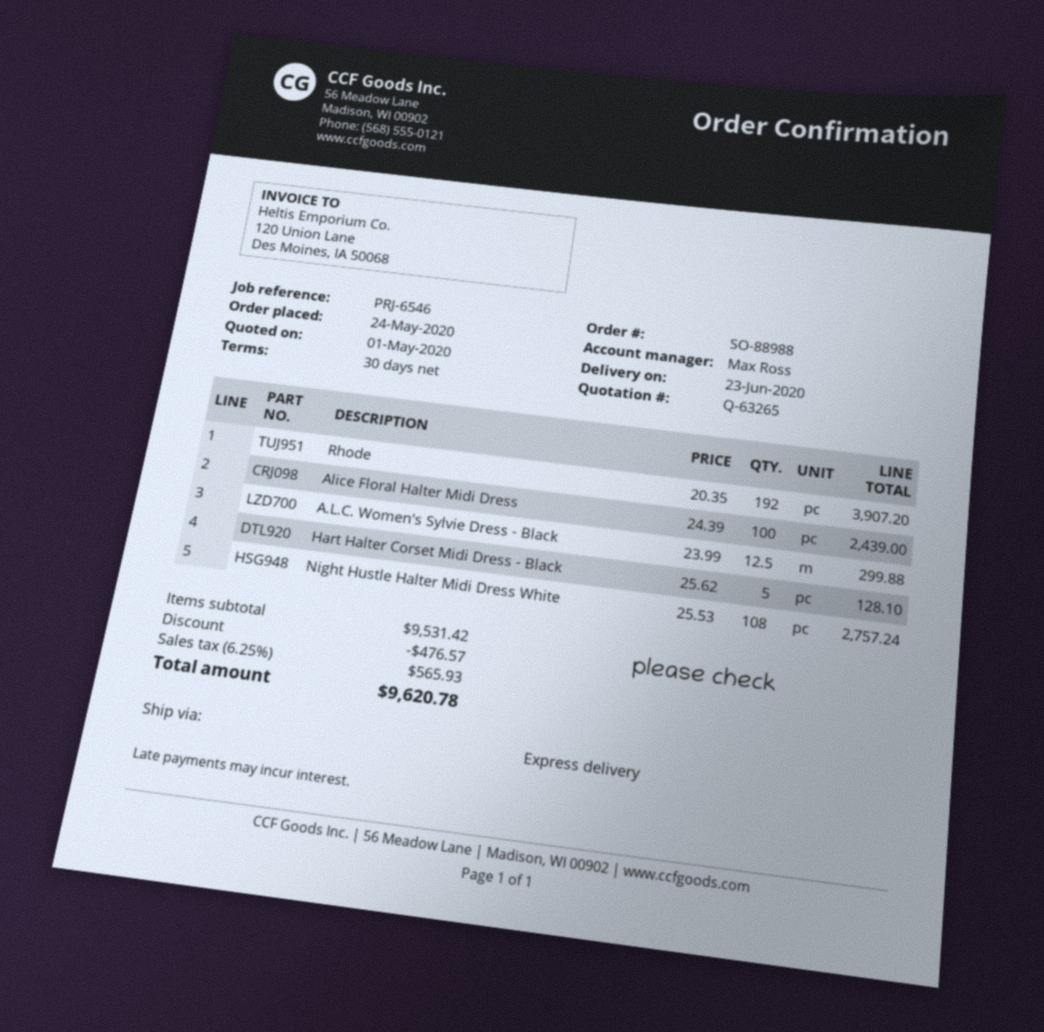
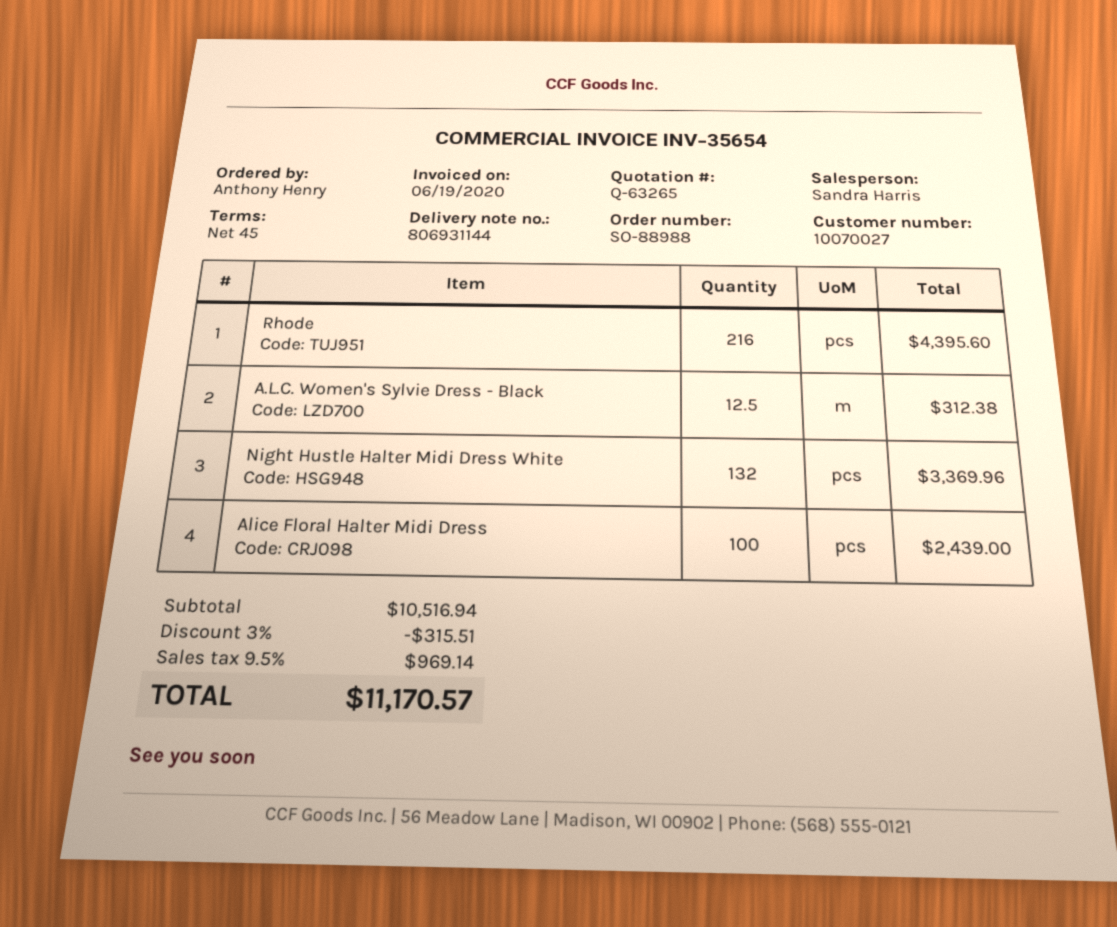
payment terms: 30 days -> 45 days
sales rep: Max Ross -> Sandra Harris
Rhode: 192 for 3907.20 -> 216 for 4395.60
A.L.C. Women's Sylvie Dress - Black: 12.5 for 299.88 -> 12.5 for 312.38
Hart Halter Corset Midi Dress - Black: 5 for 128.10 -> none
Night Hustle Halter Midi Dress White: 108 for 2757.24 -> 132 for 3369.96
subtotal: 9531.42 -> 10516.94
discount: 476.57 -> 315.51
tax: 6.25% = 565.93 -> 9.5% = 969.14
total: 9620.78 -> 11170.57

